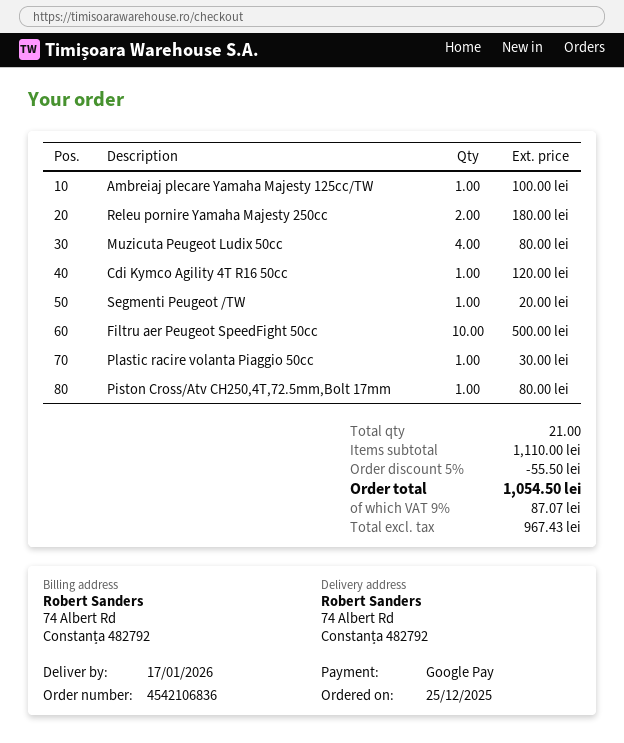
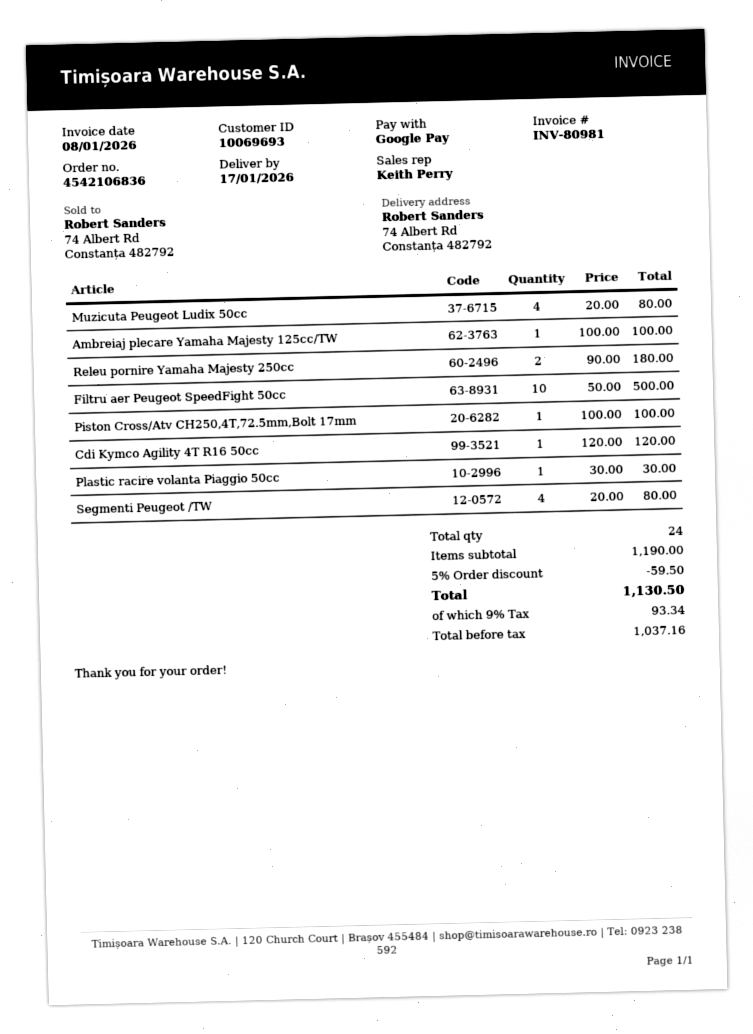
Segmenti Peugeot /TW: 1 for 20.00 -> 4 for 80.00
Piston Cross/Atv CH250,4T,72.5mm,Bolt 17mm: 1 for 80.00 -> 1 for 100.00
total quantity: 21 -> 24
subtotal: 1110.00 -> 1190.00
discount: 5% = 55.50 -> 5% = 59.50
net: 967.43 -> 1037.16
tax: 9% = 87.07 -> 9% = 93.34
total: 1054.50 -> 1130.50

